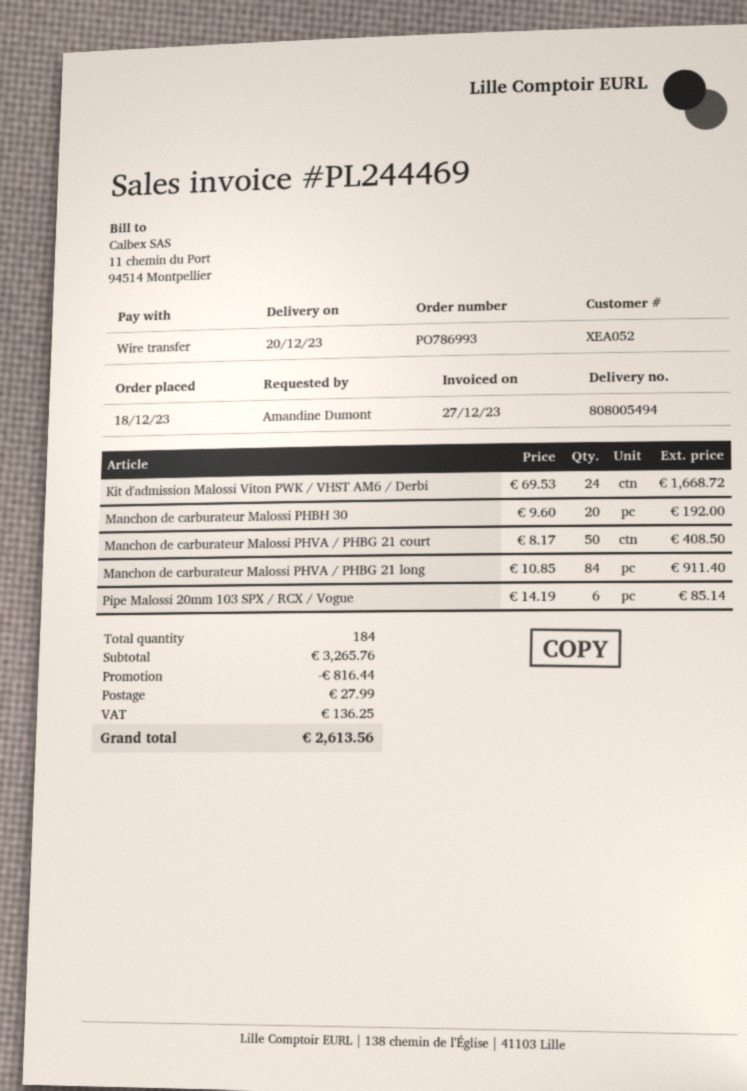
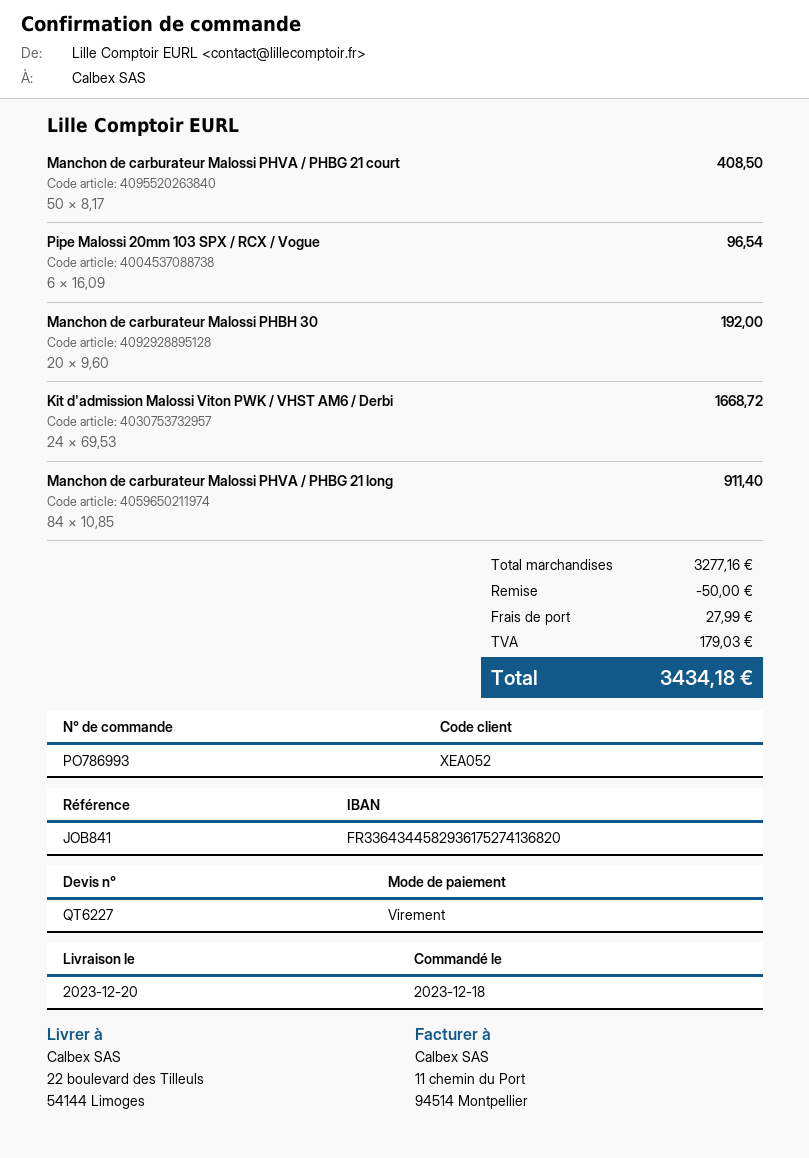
Pipe Malossi 20mm 103 SPX / RCX / Vogue: 6 x 14.19 = 85.14 -> 6 x 16.09 = 96.54
subtotal: 3265.76 -> 3277.16
discount: 816.44 -> 50.00
tax: 136.25 -> 179.03
total: 2613.56 -> 3434.18

